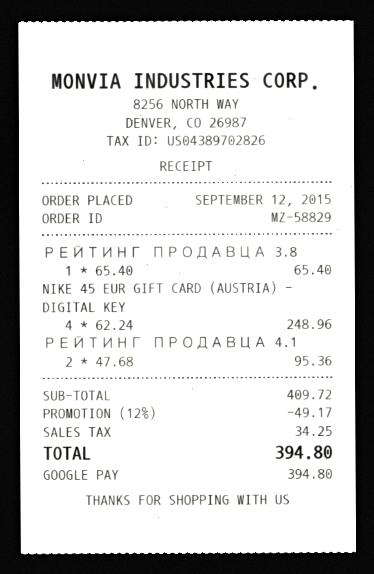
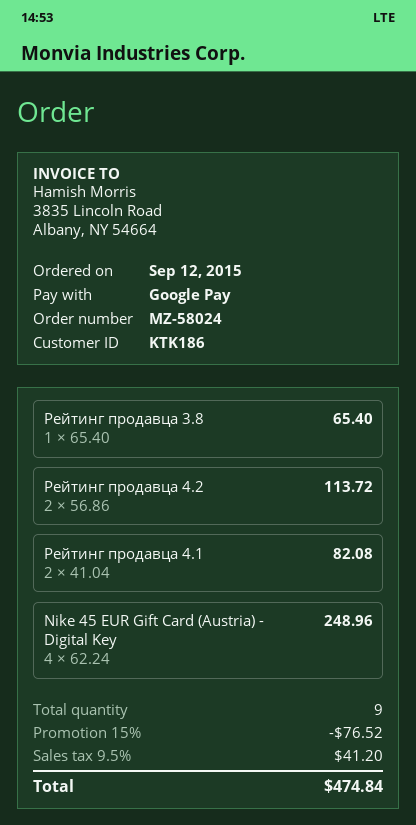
order number: MZ-58829 -> MZ-58024
РЕЙТИНГ ПРОДАВЦА 4.1: 2 x 47.68 = 95.36 -> 2 x 41.04 = 82.08
Рейтинг продавца 4.2: none -> 2 x 56.86 = 113.72
discount: 12% = 49.17 -> 15% = 76.52
tax: 34.25 -> 41.20
total: 394.80 -> 474.84

